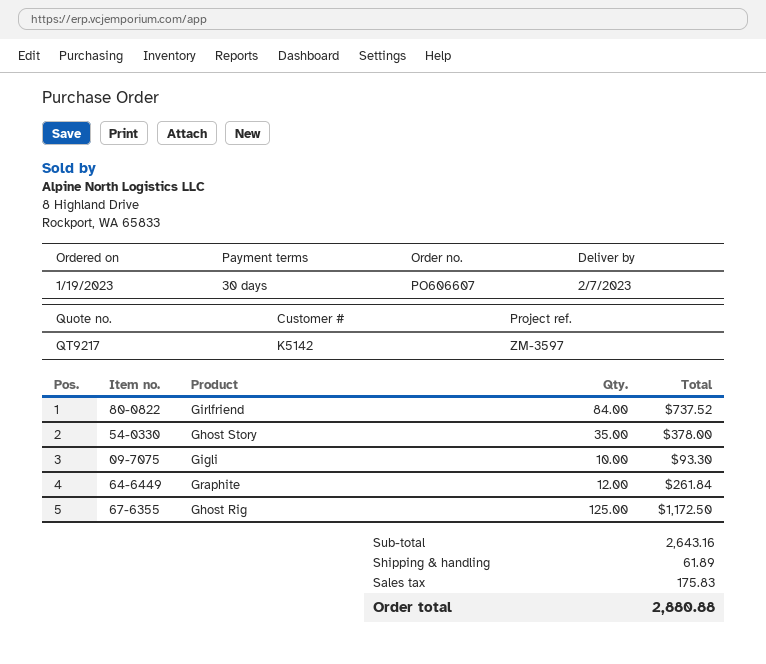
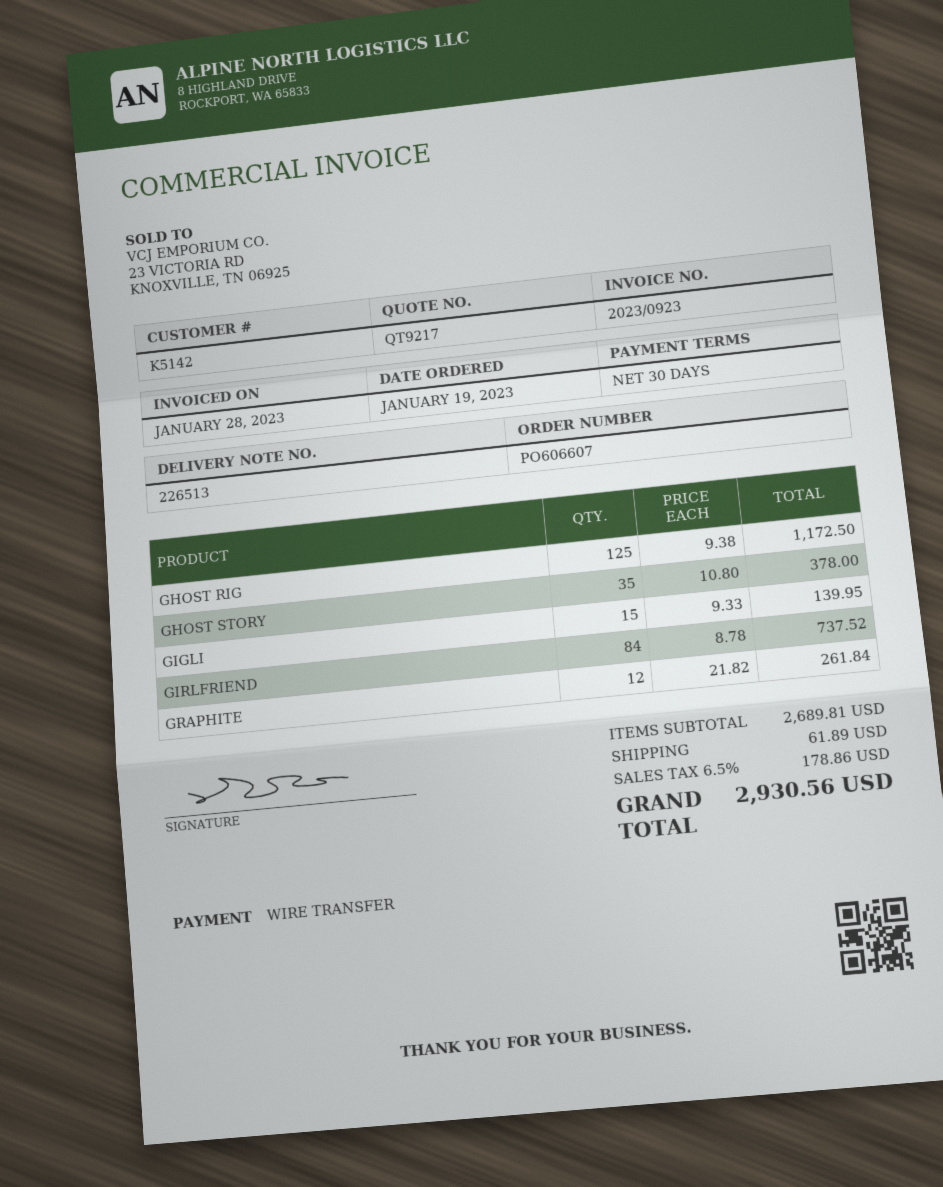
Gigli: 10 for 93.30 -> 15 for 139.95
subtotal: 2643.16 -> 2689.81
tax: 175.83 -> 178.86
total: 2880.88 -> 2930.56

